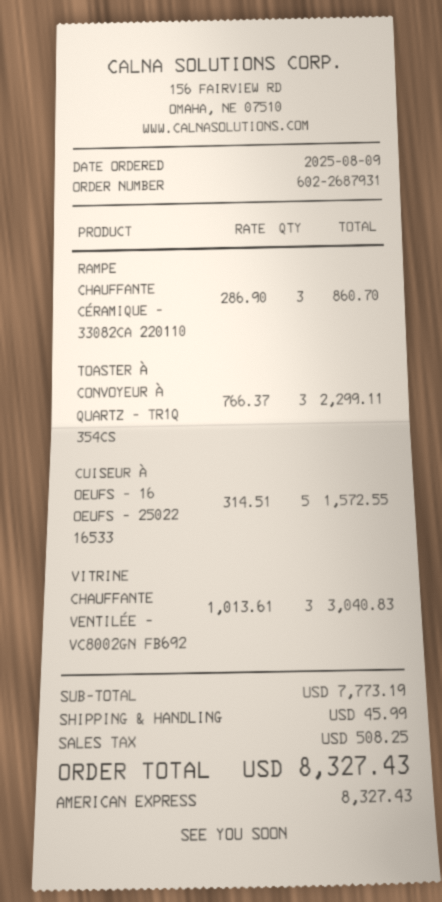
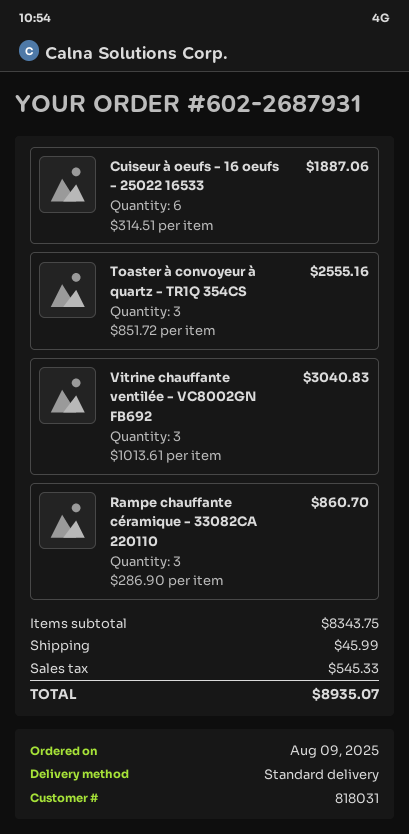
TOASTER À CONVOYEUR À QUARTZ - TR1Q 354CS: 3 x 766.37 = 2299.11 -> 3 x 851.72 = 2555.16
CUISEUR À OEUFS - 16 OEUFS - 25022 16533: 5 x 314.51 = 1572.55 -> 6 x 314.51 = 1887.06
subtotal: 7773.19 -> 8343.75
tax: 508.25 -> 545.33
total: 8327.43 -> 8935.07

